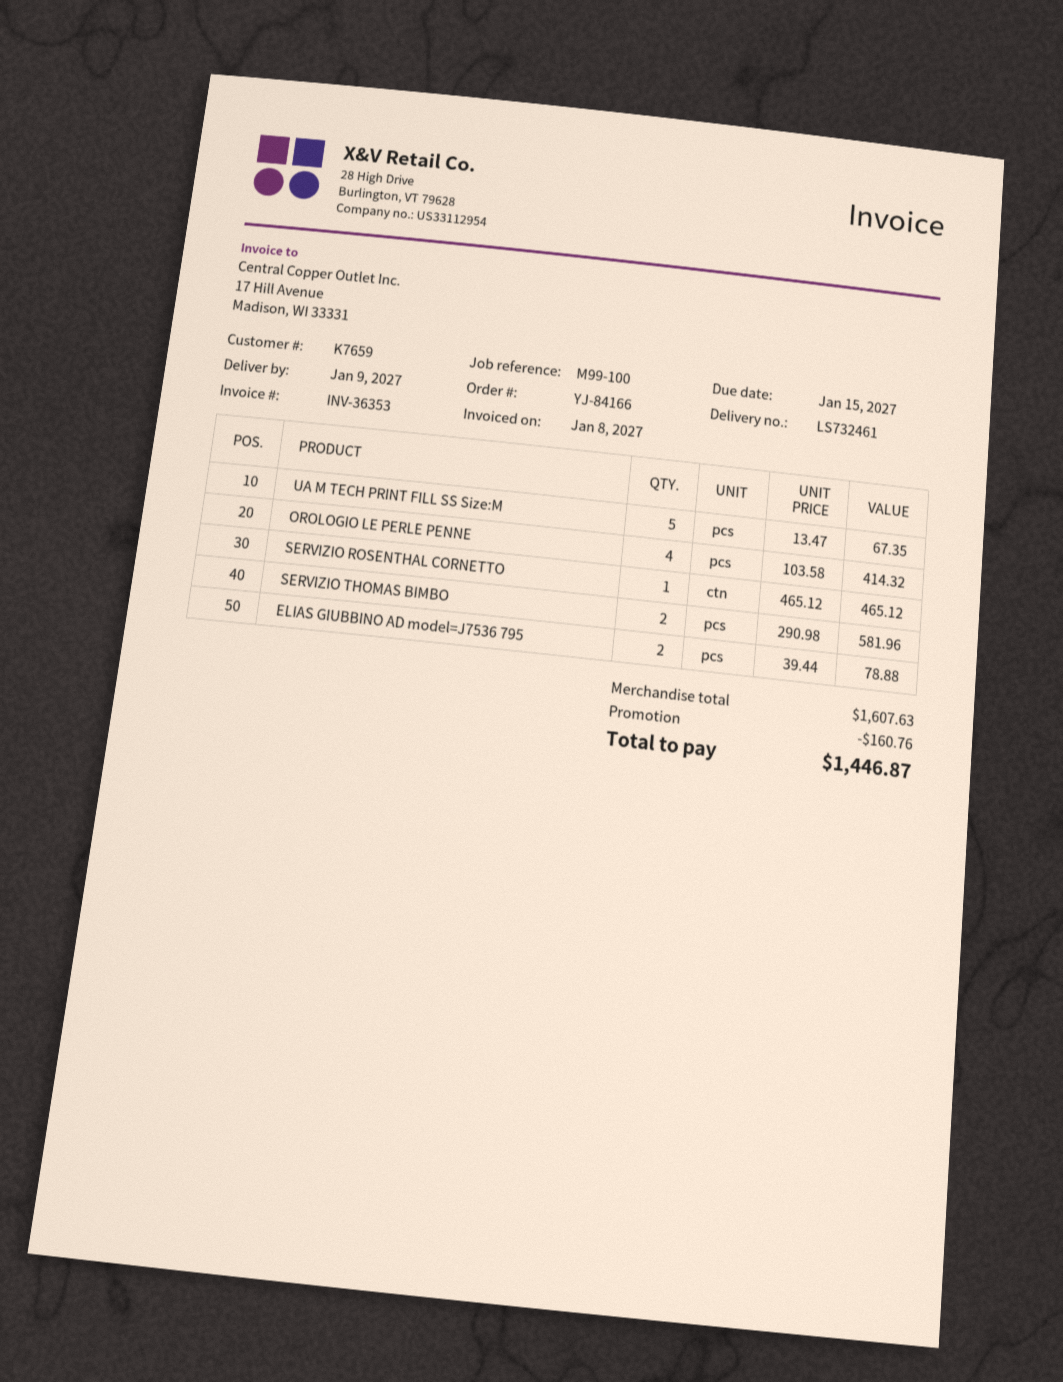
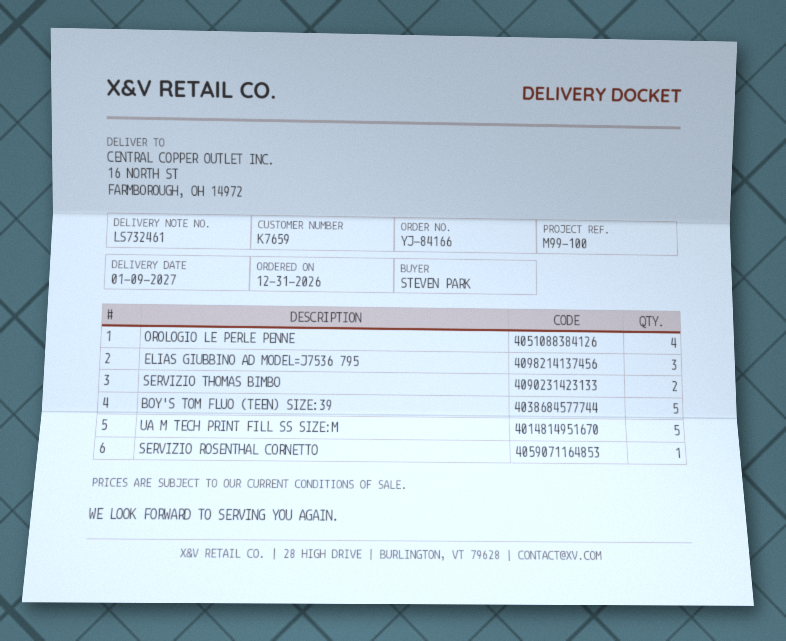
ELIAS GIUBBINO AD model=J7536 795: 2 -> 3
BOY'S TOM FLUO (TEEN) SIZE:39: none -> 5

